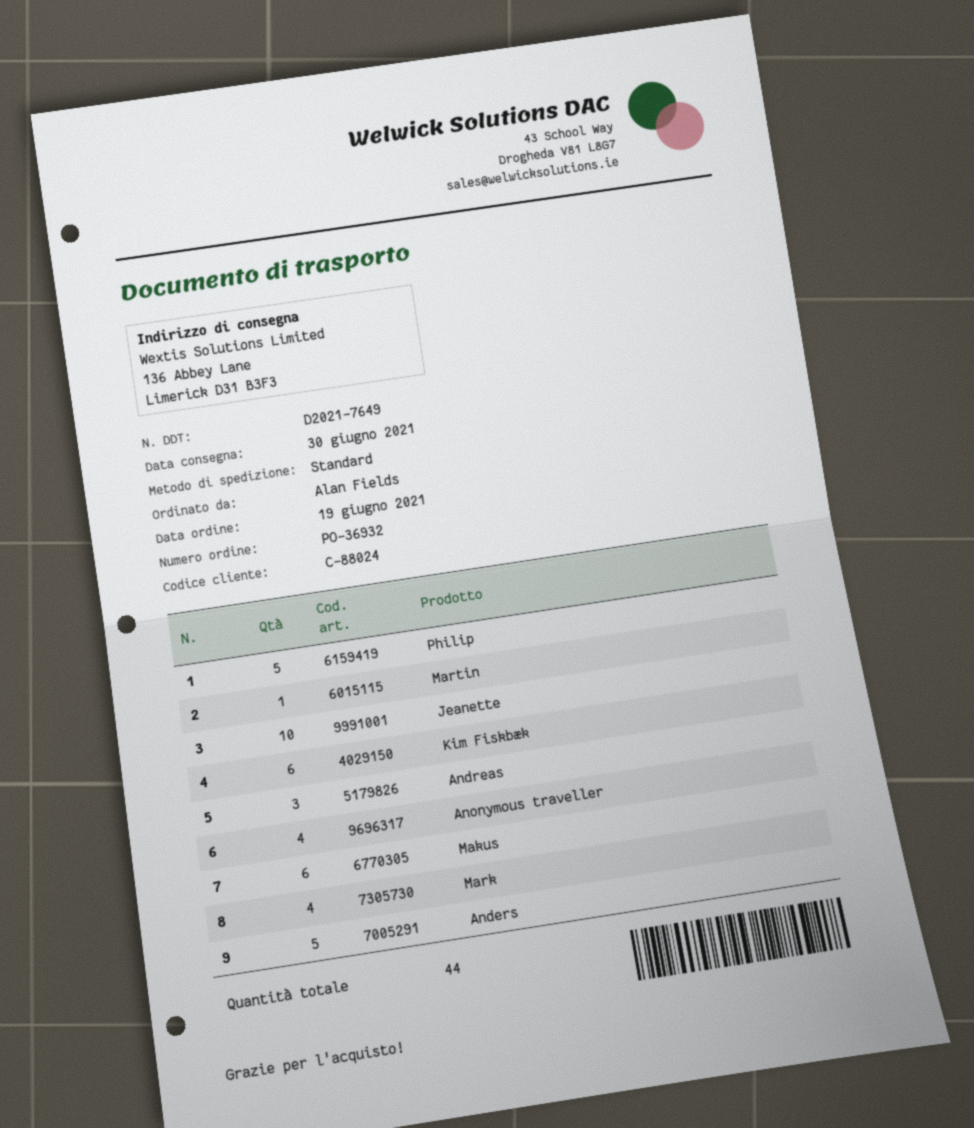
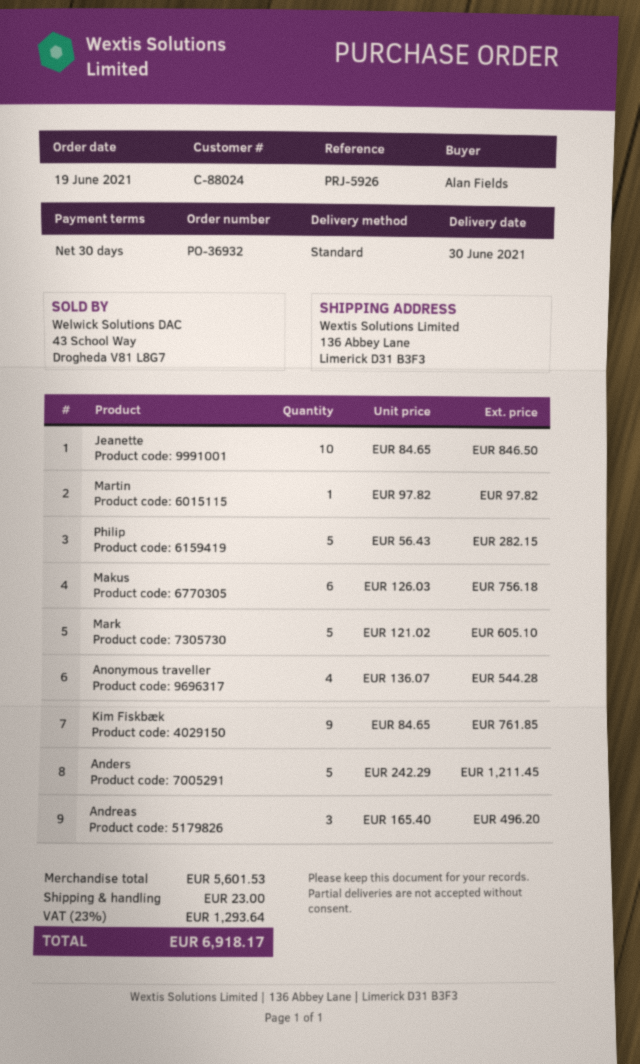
Kim Fiskbæk: 6 -> 9
Mark: 4 -> 5

